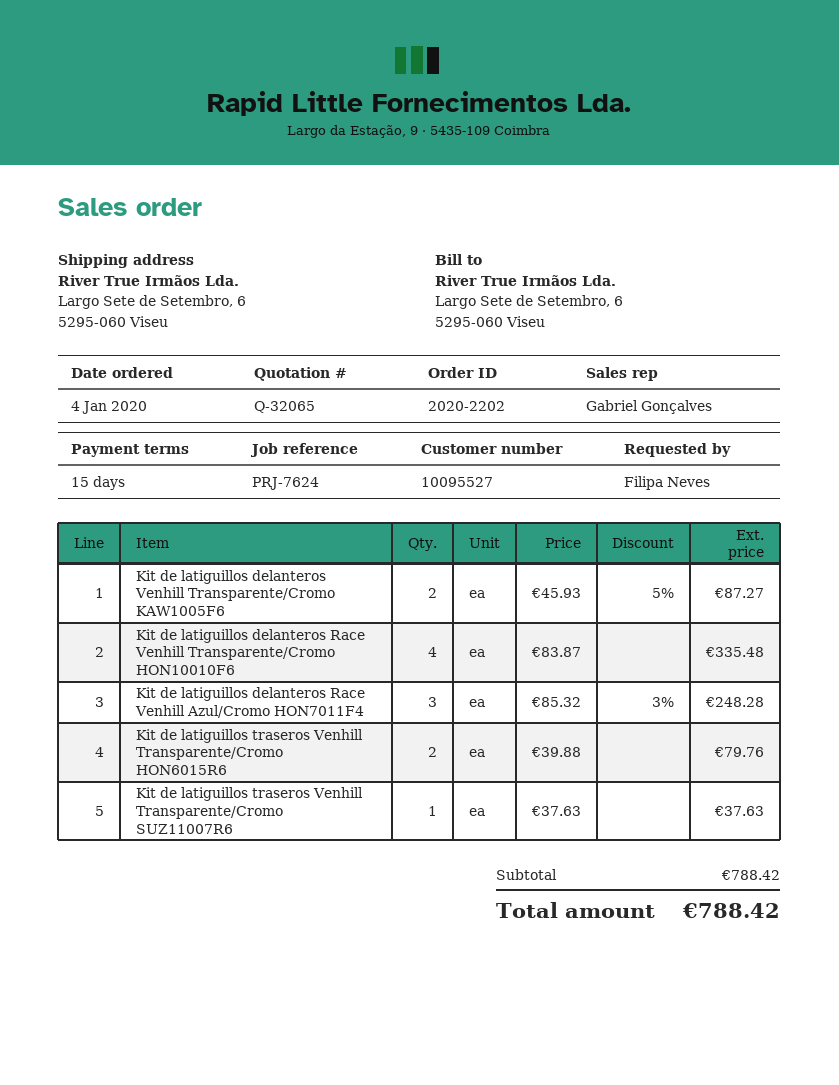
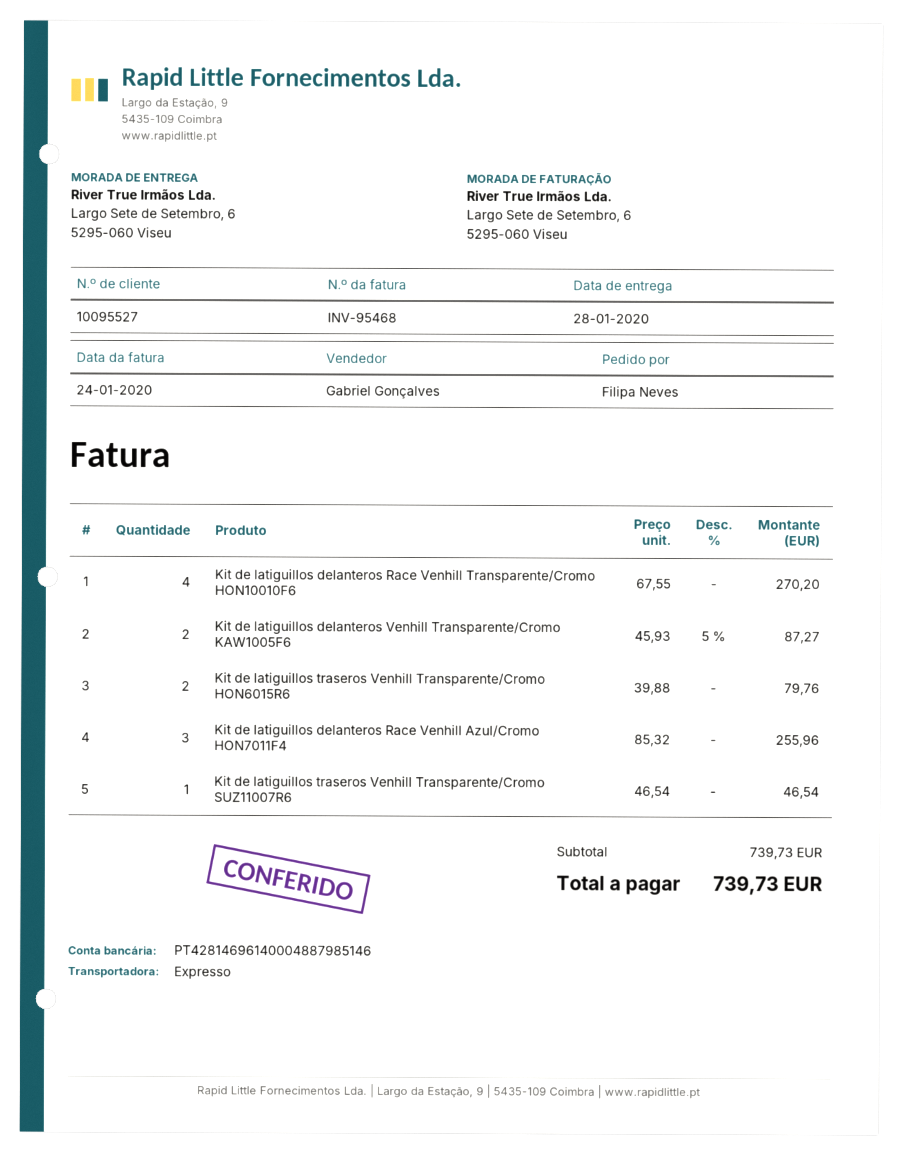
Kit de latiguillos delanteros Race Venhill Transparente/Cromo HON10010F6: 4 x 83.87 = 335.48 -> 4 x 67.55 = 270.20
Kit de latiguillos delanteros Race Venhill Azul/Cromo HON7011F4: 3 x 85.32 - 3% = 248.28 -> 3 x 85.32 = 255.96
Kit de latiguillos traseros Venhill Transparente/Cromo SUZ11007R6: 1 x 37.63 = 37.63 -> 1 x 46.54 = 46.54
subtotal: 788.42 -> 739.73
total: 788.42 -> 739.73

